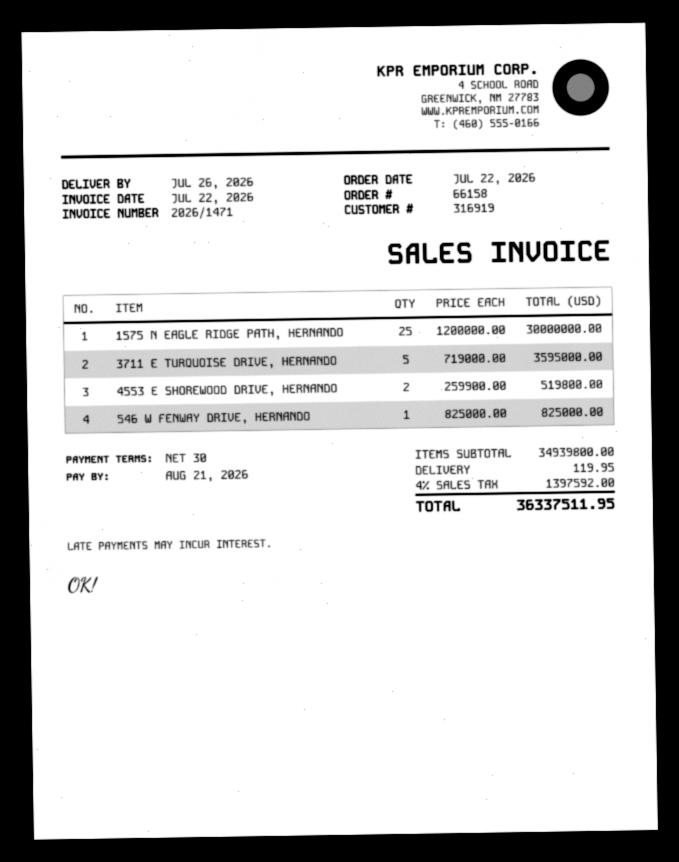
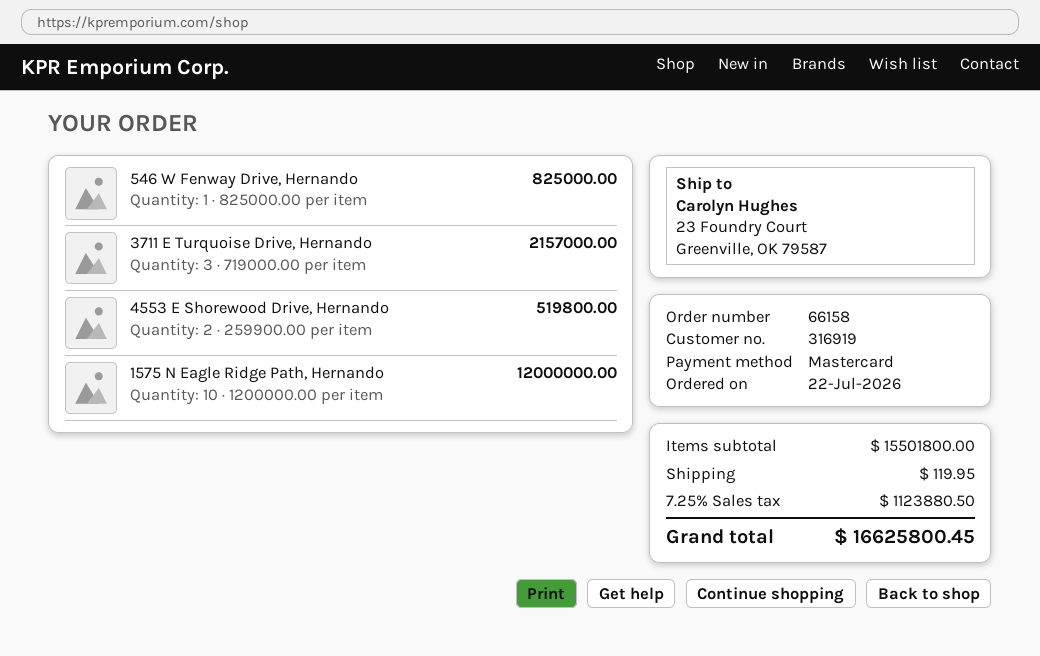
1575 N EAGLE RIDGE PATH, HERNANDO: 25 x 1200000.00 = 30000000.00 -> 10 x 1200000.00 = 12000000.00
3711 E TURQUOISE DRIVE, HERNANDO: 5 x 719000.00 = 3595000.00 -> 3 x 719000.00 = 2157000.00
subtotal: 34939800.00 -> 15501800.00
tax: 4% = 1397592.00 -> 7.25% = 1123880.50
total: 36337511.95 -> 16625800.45

